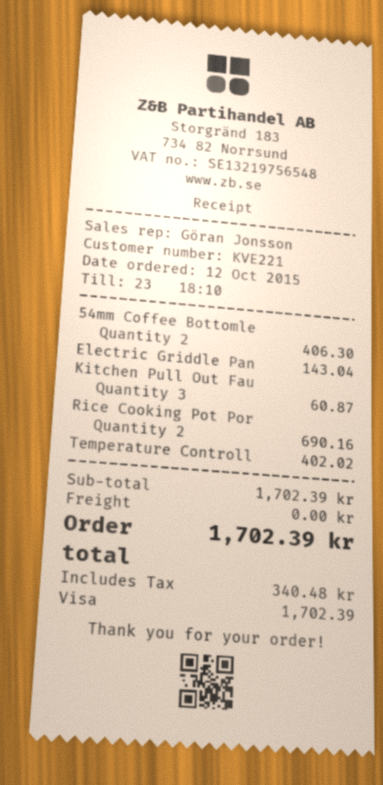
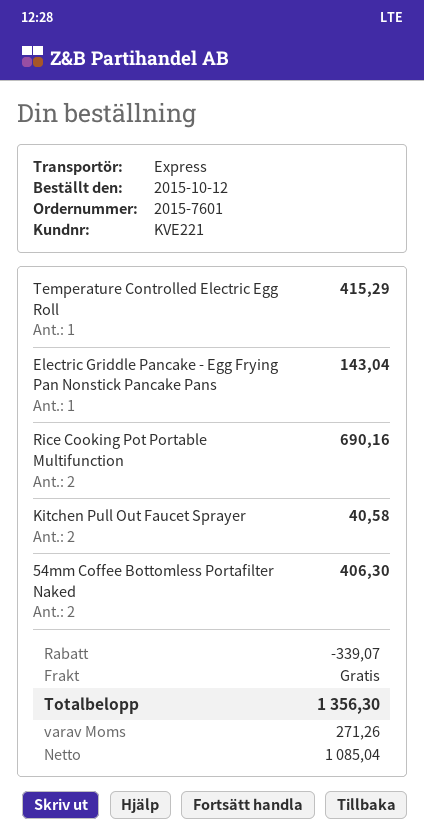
Kitchen Pull Out Fau: 3 for 60.87 -> 2 for 40.58
Temperature Controll: 1 for 402.02 -> 1 for 415.29
discount: none -> 339.07
tax: 340.48 -> 271.26
total: 1702.39 -> 1356.30

